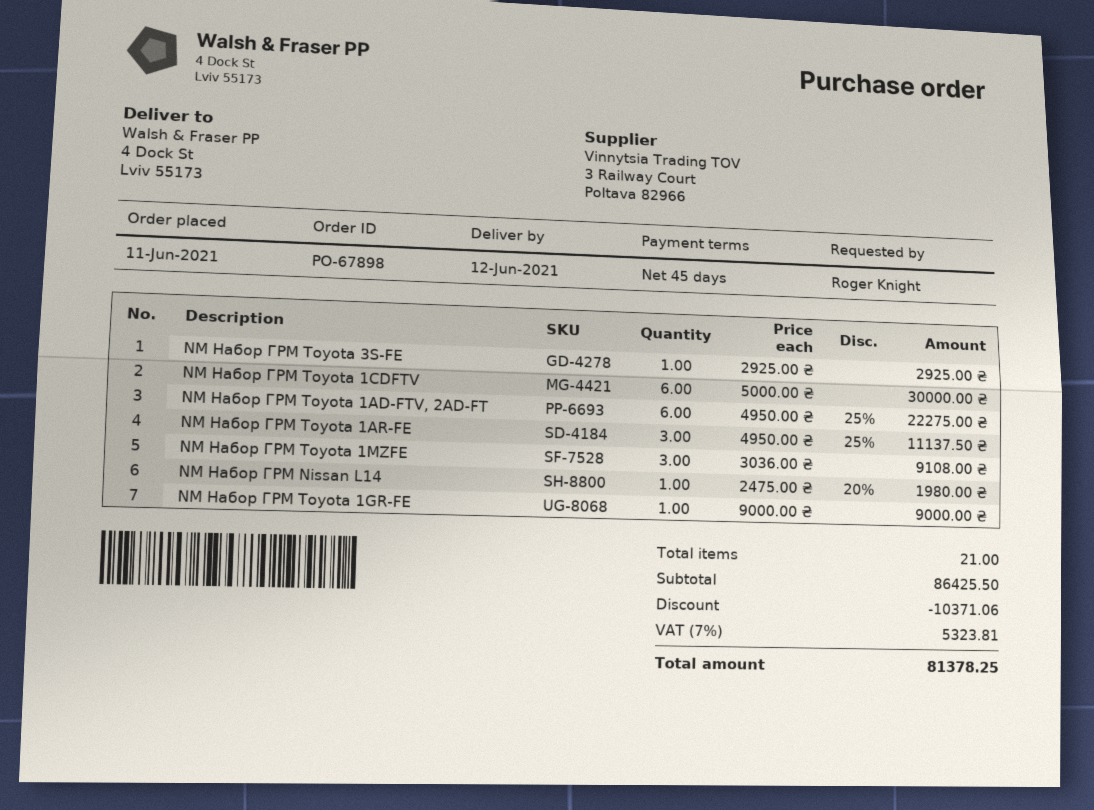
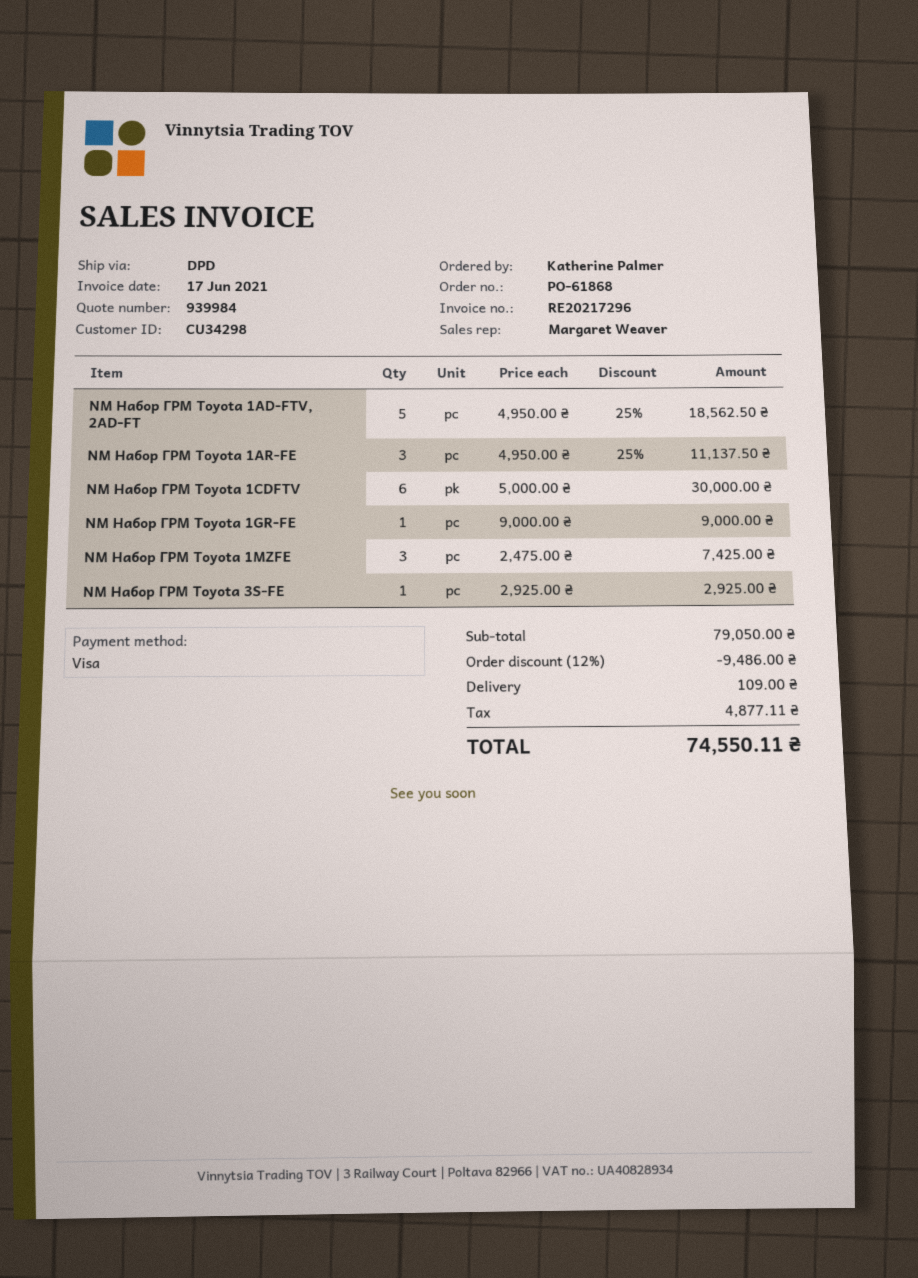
order number: PO-67898 -> PO-61868
ordered by: Roger Knight -> Katherine Palmer
NM Набор ГРМ Toyota 1AD-FTV, 2AD-FT: 6 x 4950.00 - 25% = 22275.00 -> 5 x 4950.00 - 25% = 18562.50
NM Набор ГРМ Toyota 1MZFE: 3 x 3036.00 = 9108.00 -> 3 x 2475.00 = 7425.00
NM Набор ГРМ Nissan L14: 1 x 2475.00 - 20% = 1980.00 -> none
subtotal: 86425.50 -> 79050.00
discount: 10371.06 -> 9486.00
shipping: none -> 109.00
tax: 5323.81 -> 4877.11
total: 81378.25 -> 74550.11

